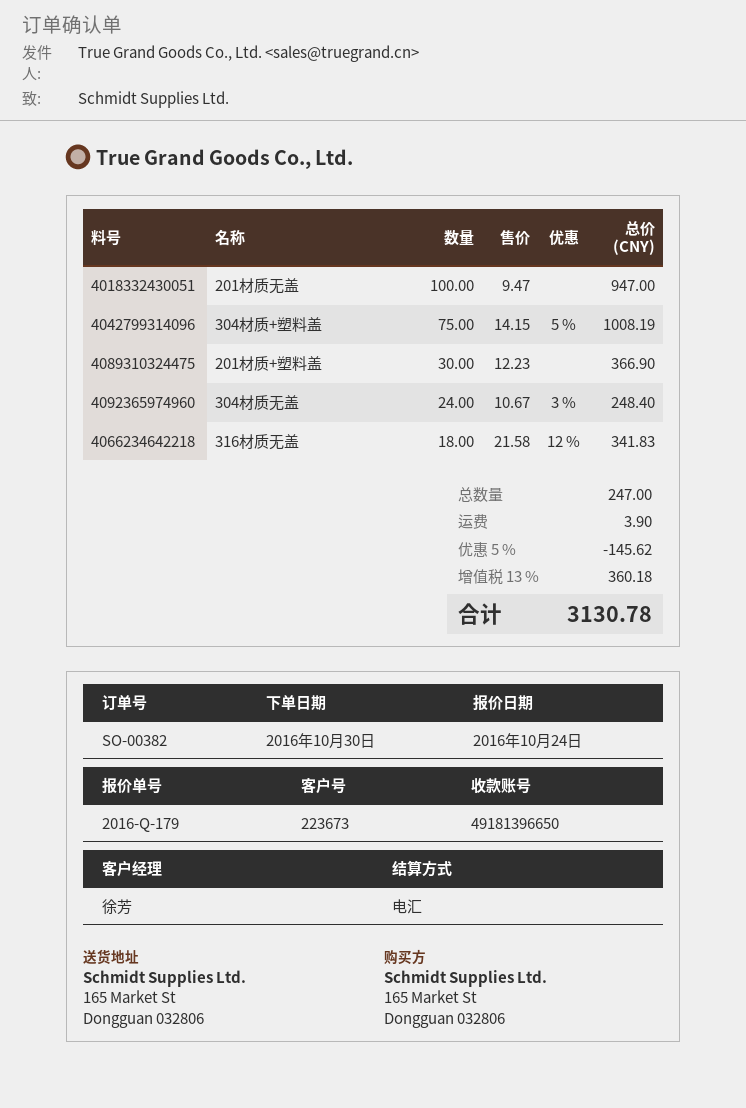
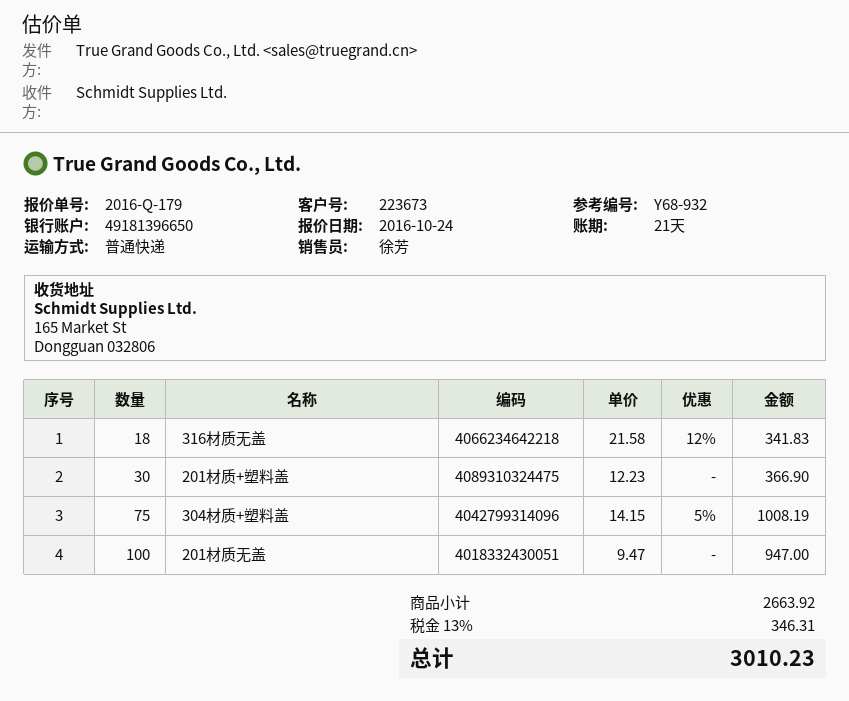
304材质无盖: 24 x 10.67 - 3% = 248.40 -> none
discount: 5% = 145.62 -> none
shipping: 3.90 -> none
tax: 13% = 360.18 -> 13% = 346.31
total: 3130.78 -> 3010.23

